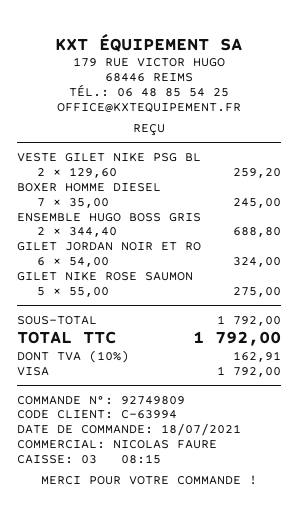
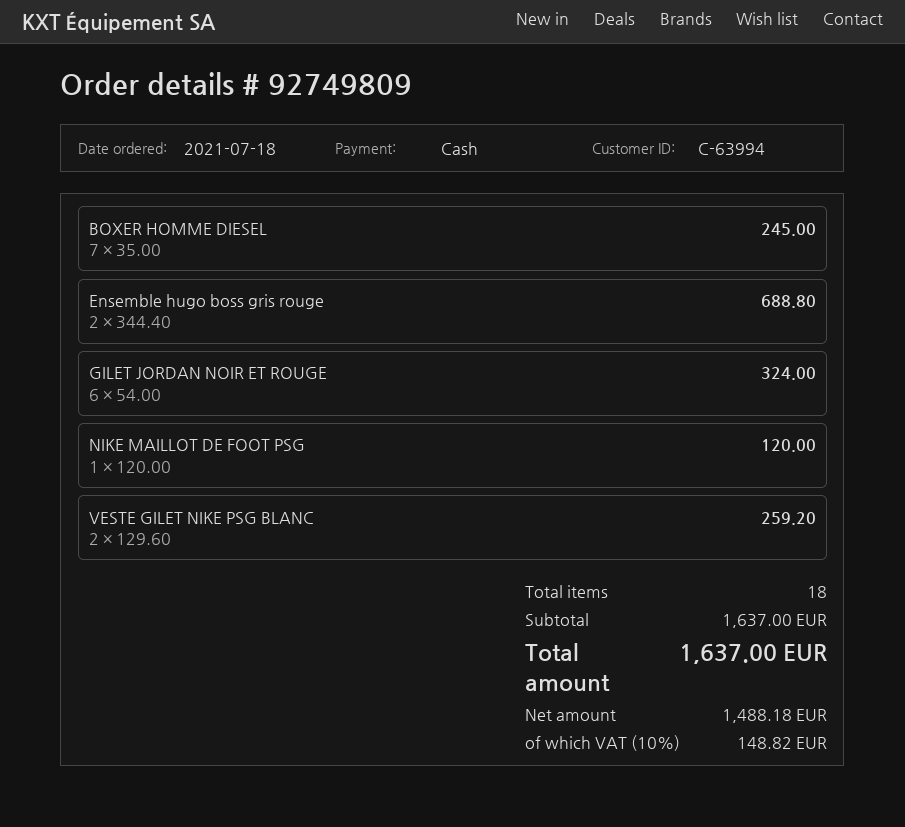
payment method: Visa -> cash
GILET NIKE ROSE SAUMON: 5 x 55.00 = 275.00 -> none
NIKE MAILLOT DE FOOT PSG: none -> 1 x 120.00 = 120.00
subtotal: 1792.00 -> 1637.00
tax: 10% = 162.91 -> 10% = 148.82
total: 1792.00 -> 1637.00

